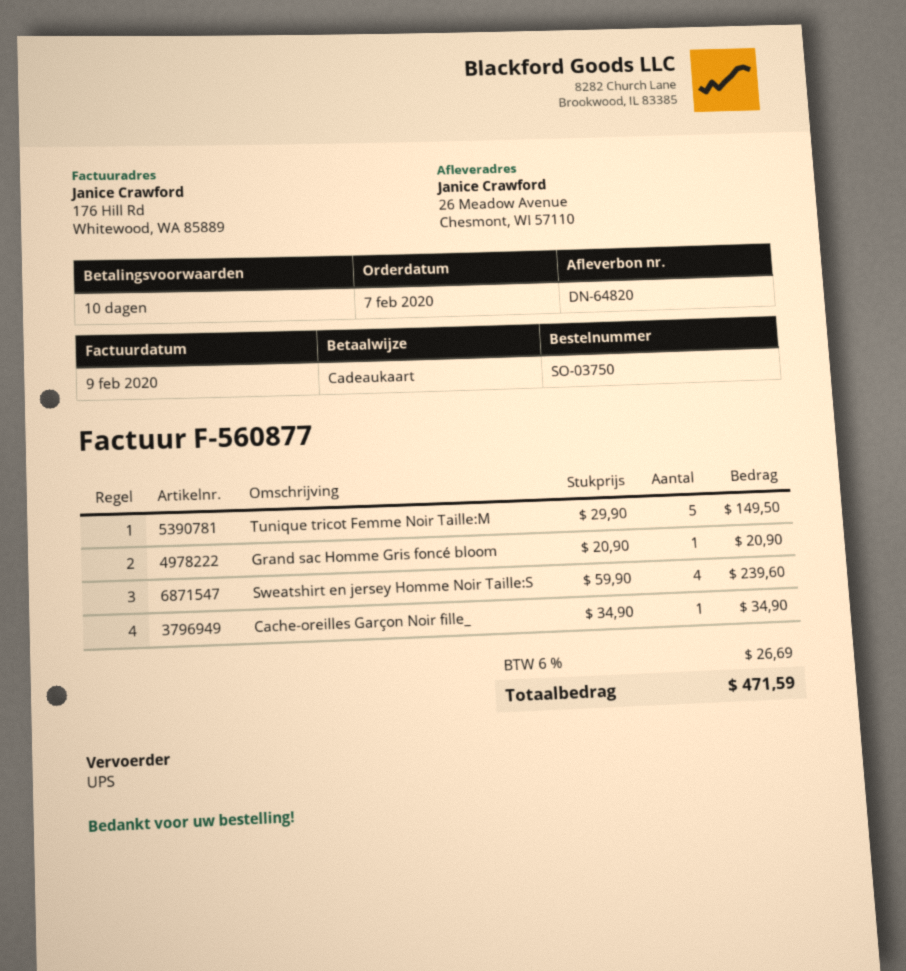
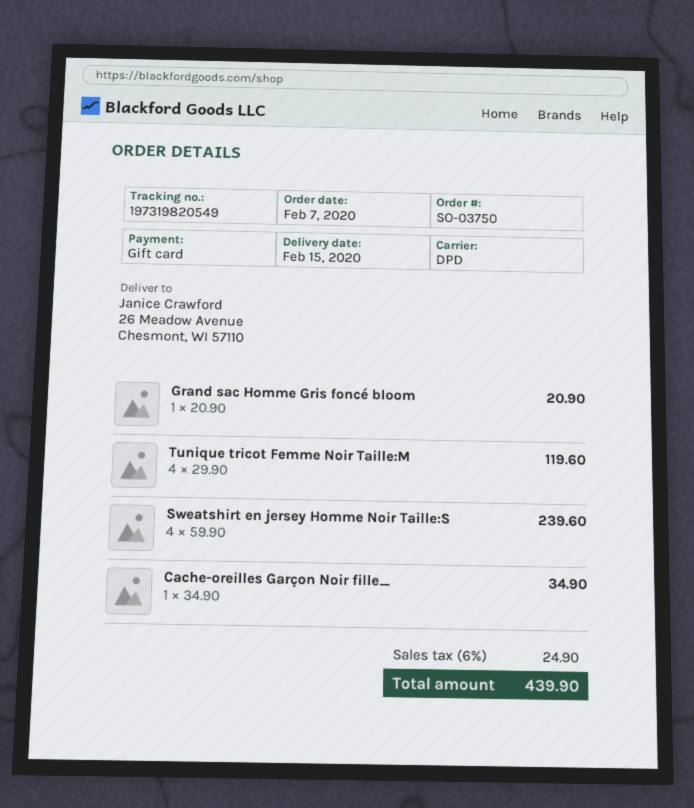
shipping method: UPS -> DPD
Tunique tricot Femme Noir Taille:M: 5 x 29.90 = 149.50 -> 4 x 29.90 = 119.60
tax: 6% = 26.69 -> 6% = 24.90
total: 471.59 -> 439.90

